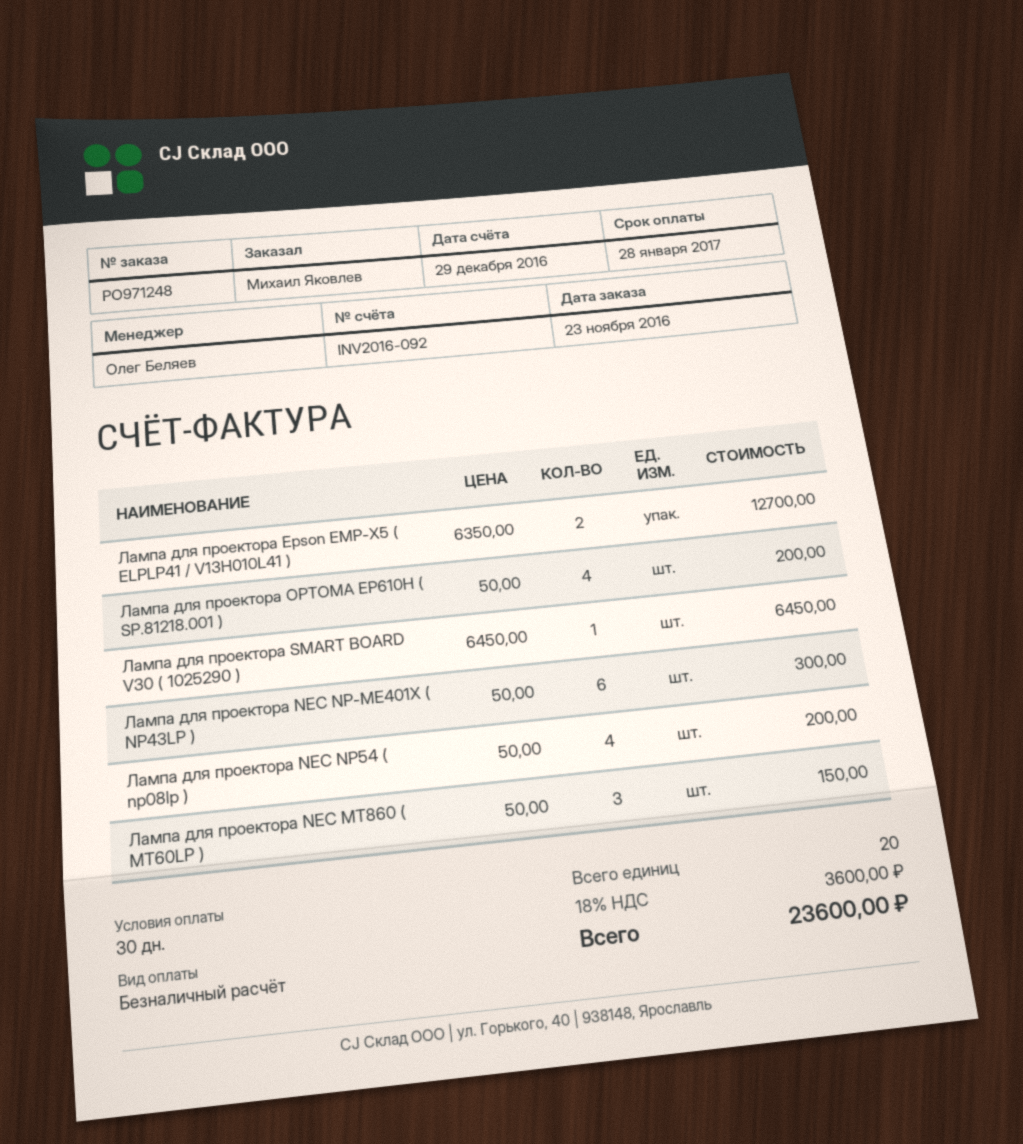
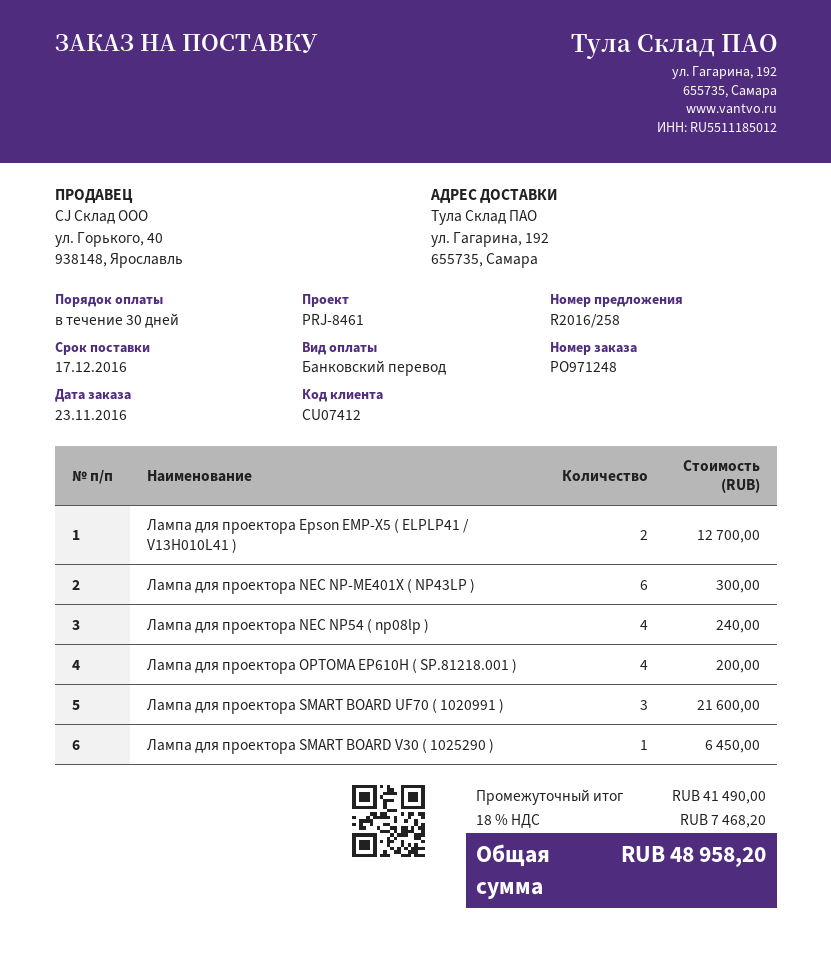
Лампа для проектора NEC NP54 ( np08lp ): 4 for 200.00 -> 4 for 240.00
Лампа для проектора NEC MT860 ( MT60LP ): 3 for 150.00 -> none
Лампа для проектора SMART BOARD UF70 ( 1020991 ): none -> 3 for 21600.00
tax: 18% = 3600.00 -> 18% = 7468.20
total: 23600.00 -> 48958.20

